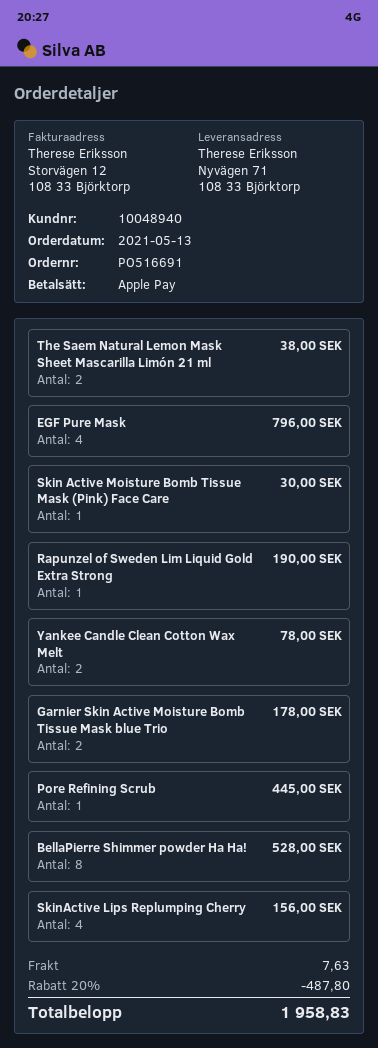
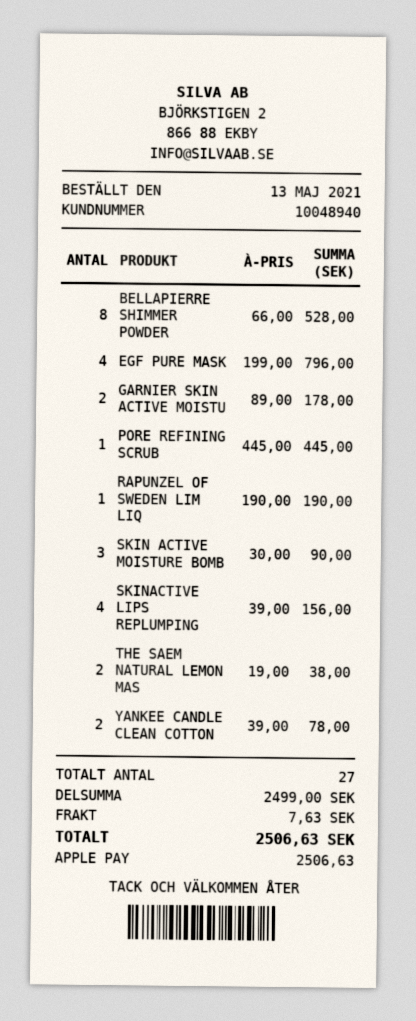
Skin Active Moisture Bomb Tissue Mask (Pink) Face Care: 1 for 30.00 -> 3 for 90.00
discount: 20% = 487.80 -> none
total: 1958.83 -> 2506.63

